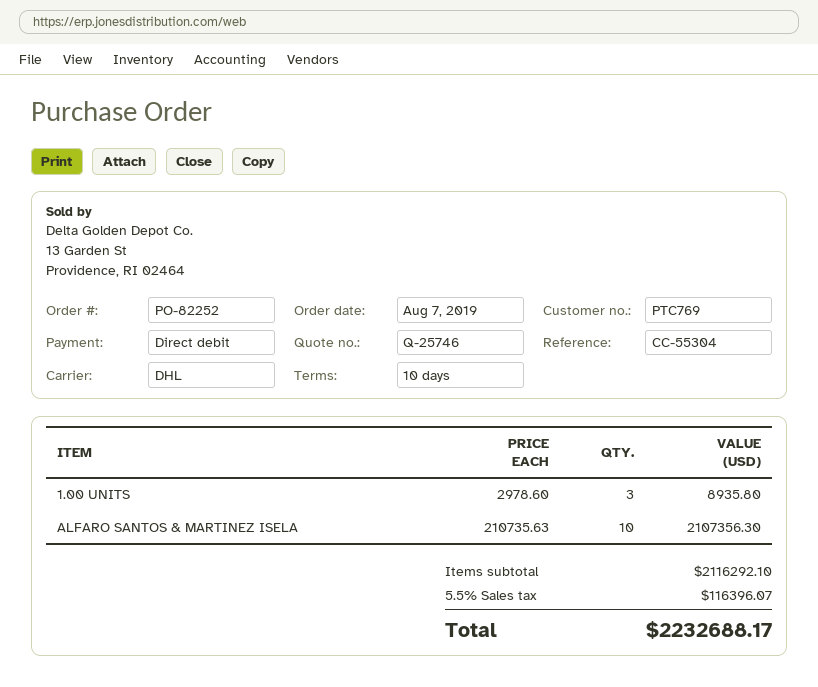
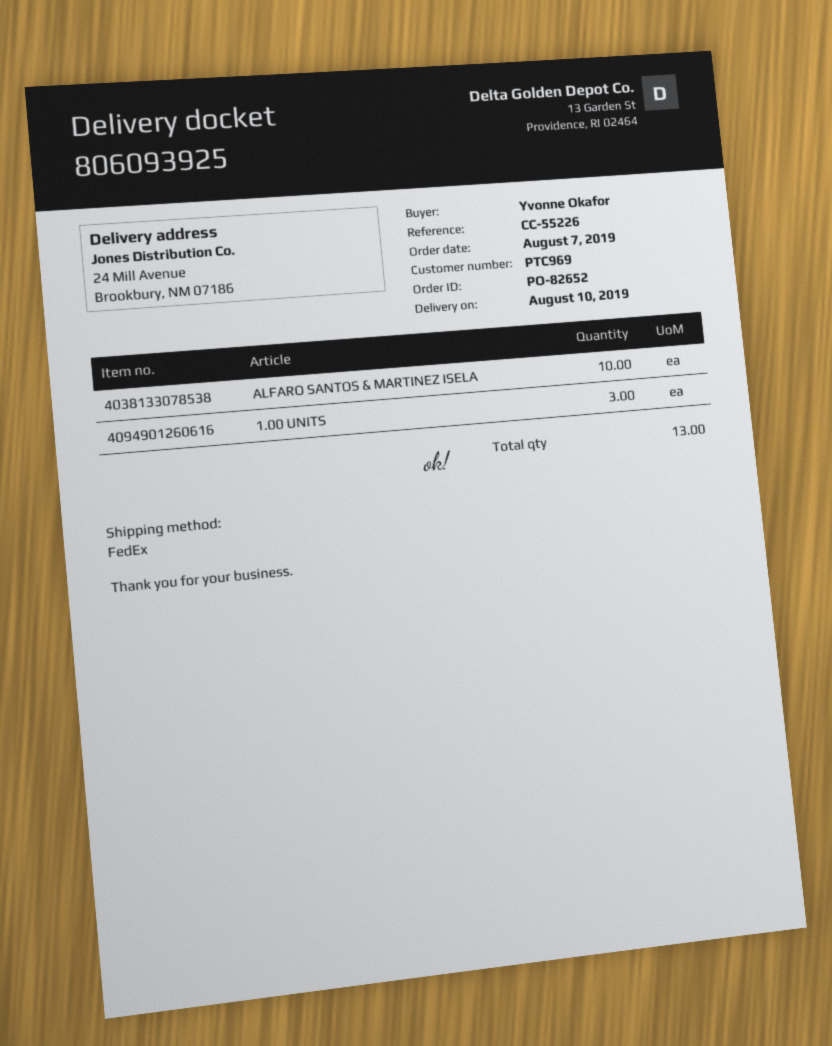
order number: PO-82252 -> PO-82652
customer number: PTC769 -> PTC969
reference: CC-55304 -> CC-55226
shipping method: DHL -> FedEx

